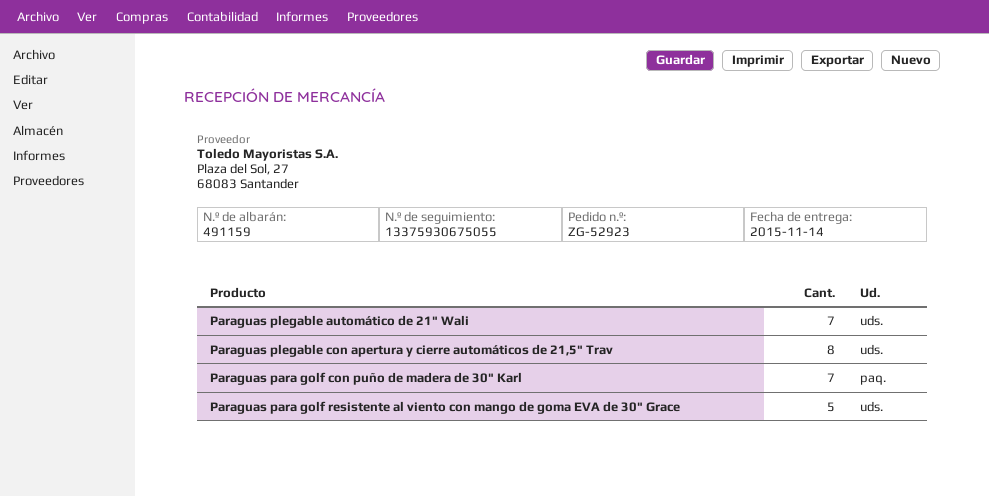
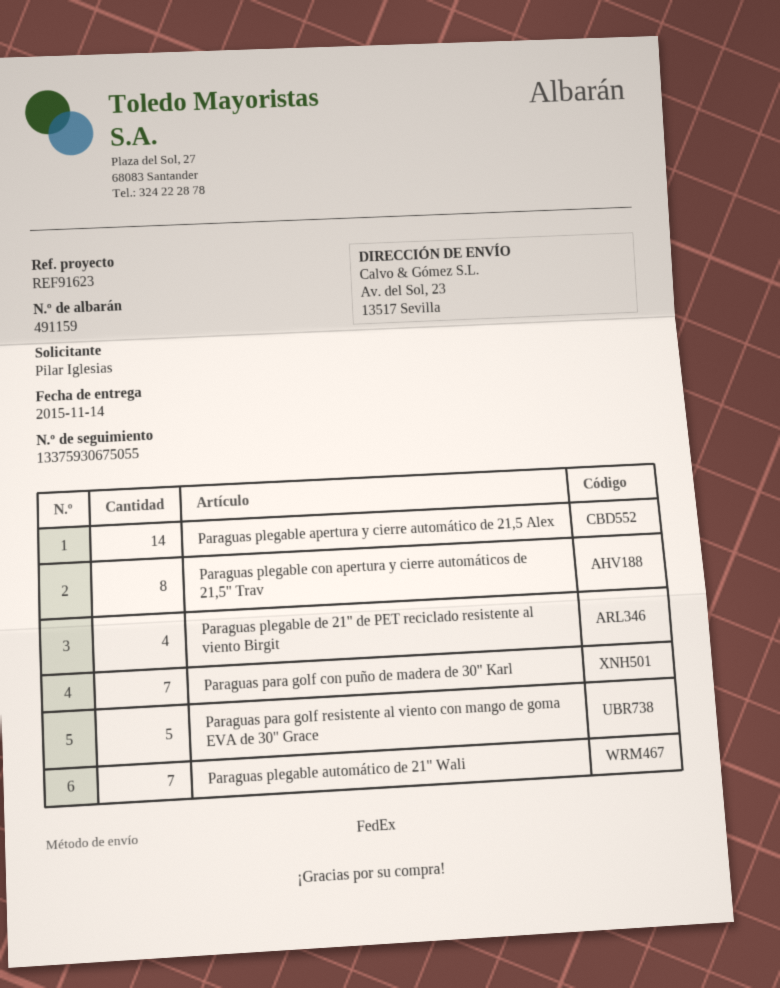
Paraguas plegable apertura y cierre automático de 21,5 Alex: none -> 14
Paraguas plegable de 21" de PET reciclado resistente al viento Birgit: none -> 4

